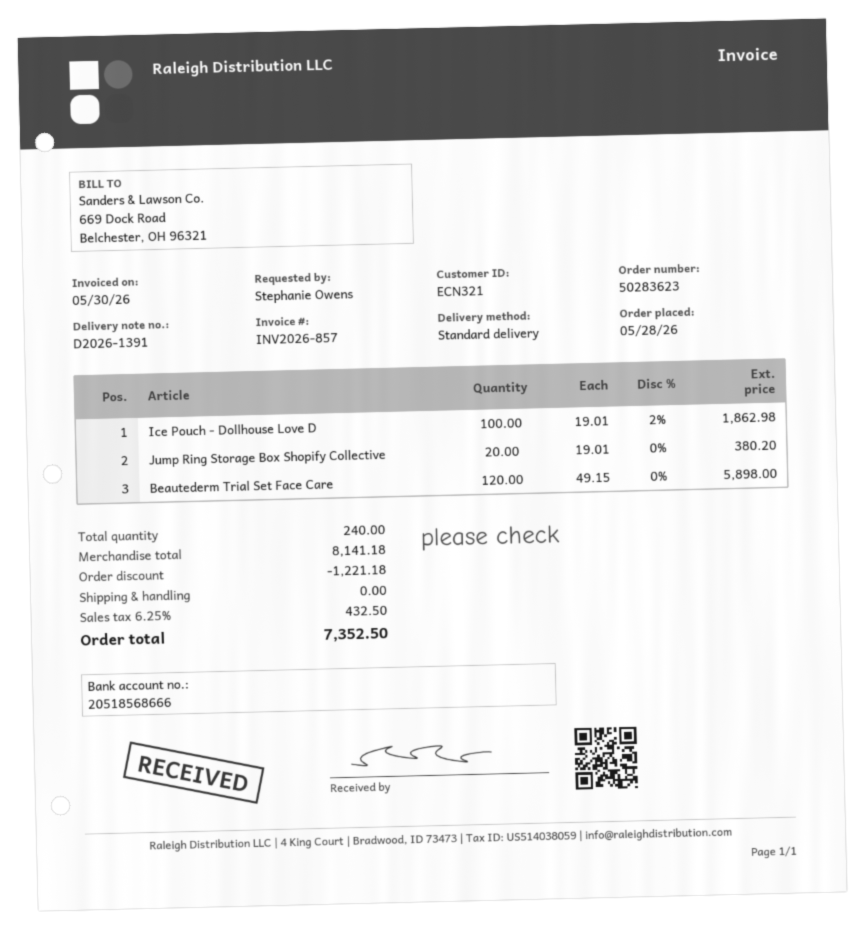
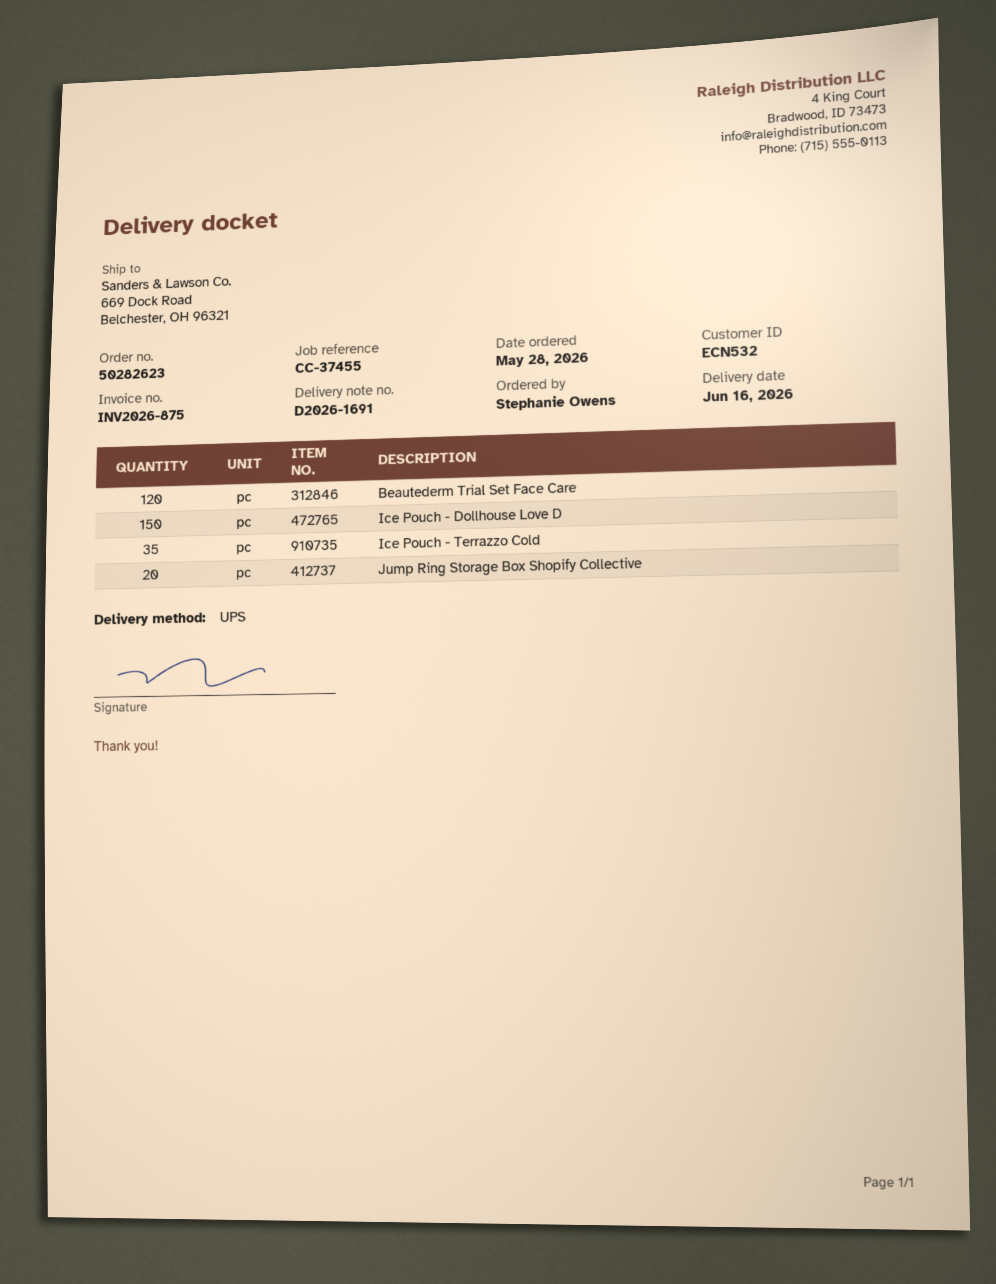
order number: 50283623 -> 50282623
delivery note number: D2026-1391 -> D2026-1691
invoice number: INV2026-857 -> INV2026-875
customer number: ECN321 -> ECN532
shipping method: standard -> UPS
Ice Pouch - Dollhouse Love D: 100 -> 150
Ice Pouch - Terrazzo Cold: none -> 35

